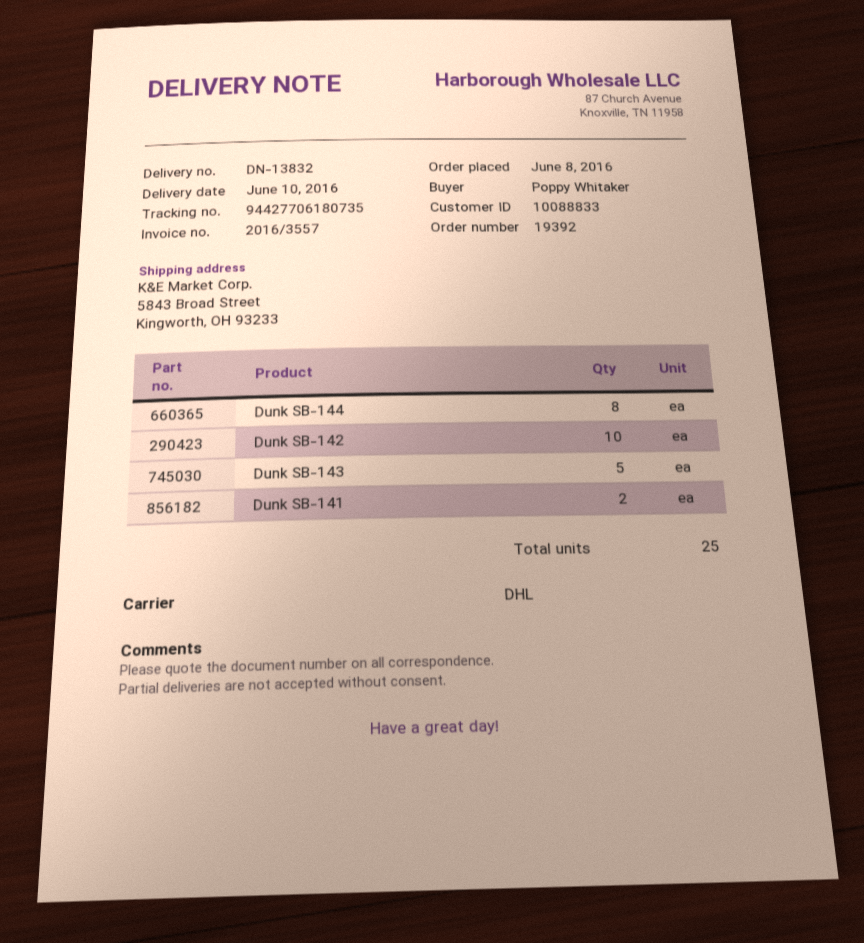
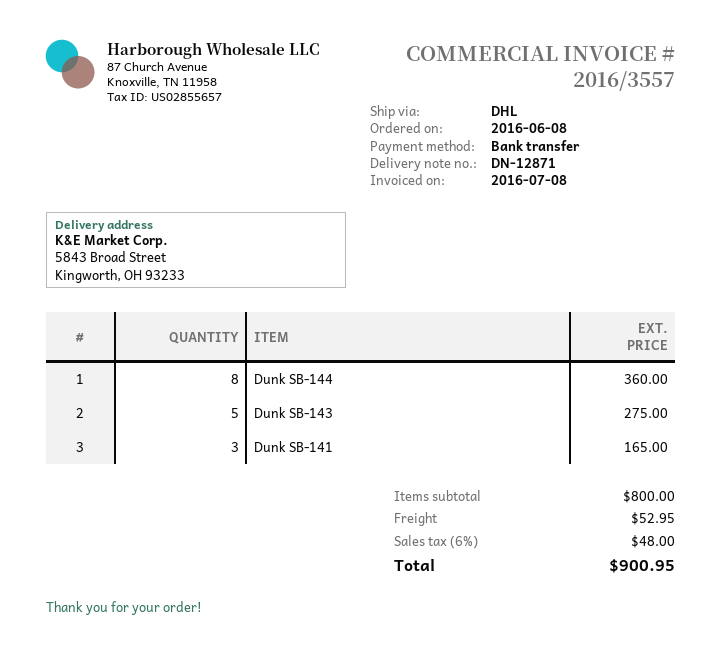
delivery note number: DN-13832 -> DN-12871
Dunk SB-142: 10 -> none
Dunk SB-141: 2 -> 3

